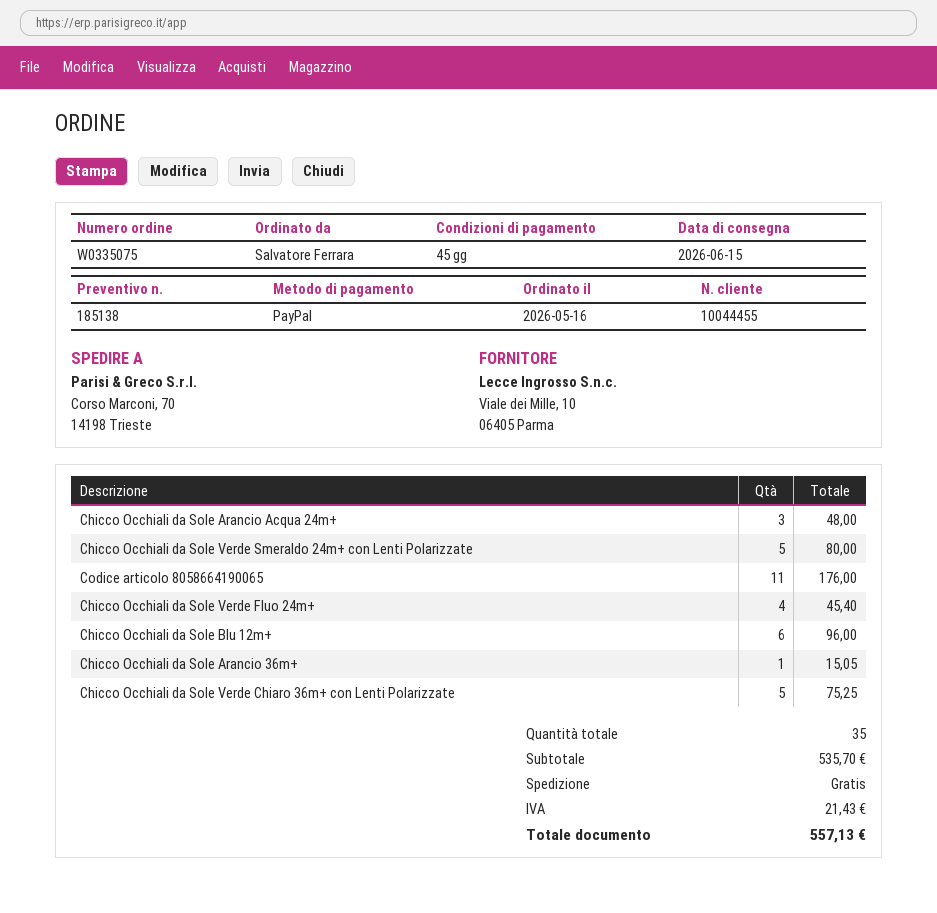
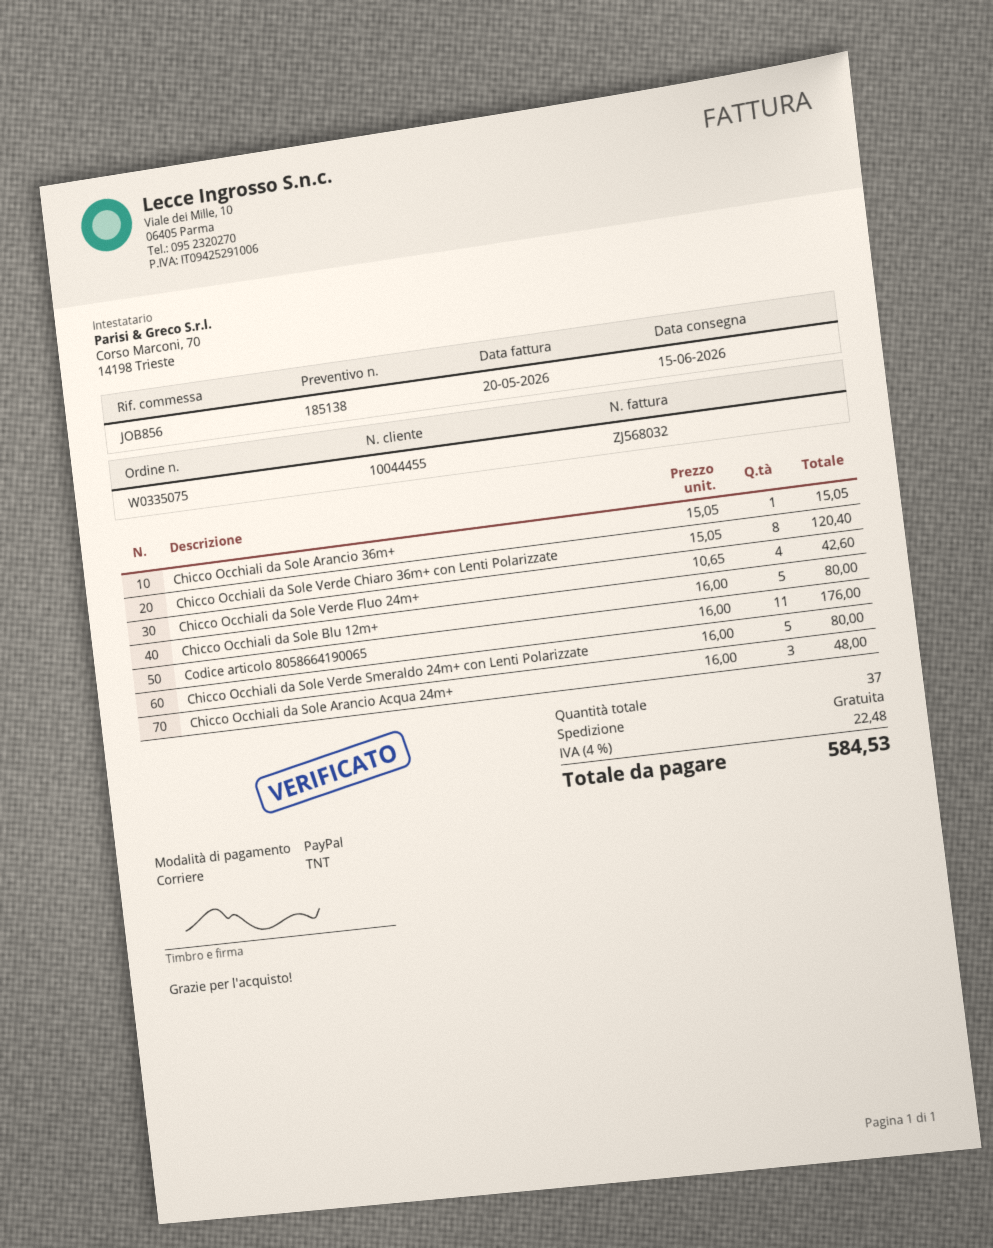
Chicco Occhiali da Sole Verde Fluo 24m+: 4 for 45.40 -> 4 for 42.60
Chicco Occhiali da Sole Blu 12m+: 6 for 96.00 -> 5 for 80.00
Chicco Occhiali da Sole Verde Chiaro 36m+ con Lenti Polarizzate: 5 for 75.25 -> 8 for 120.40
total quantity: 35 -> 37
tax: 21.43 -> 22.48
total: 557.13 -> 584.53

